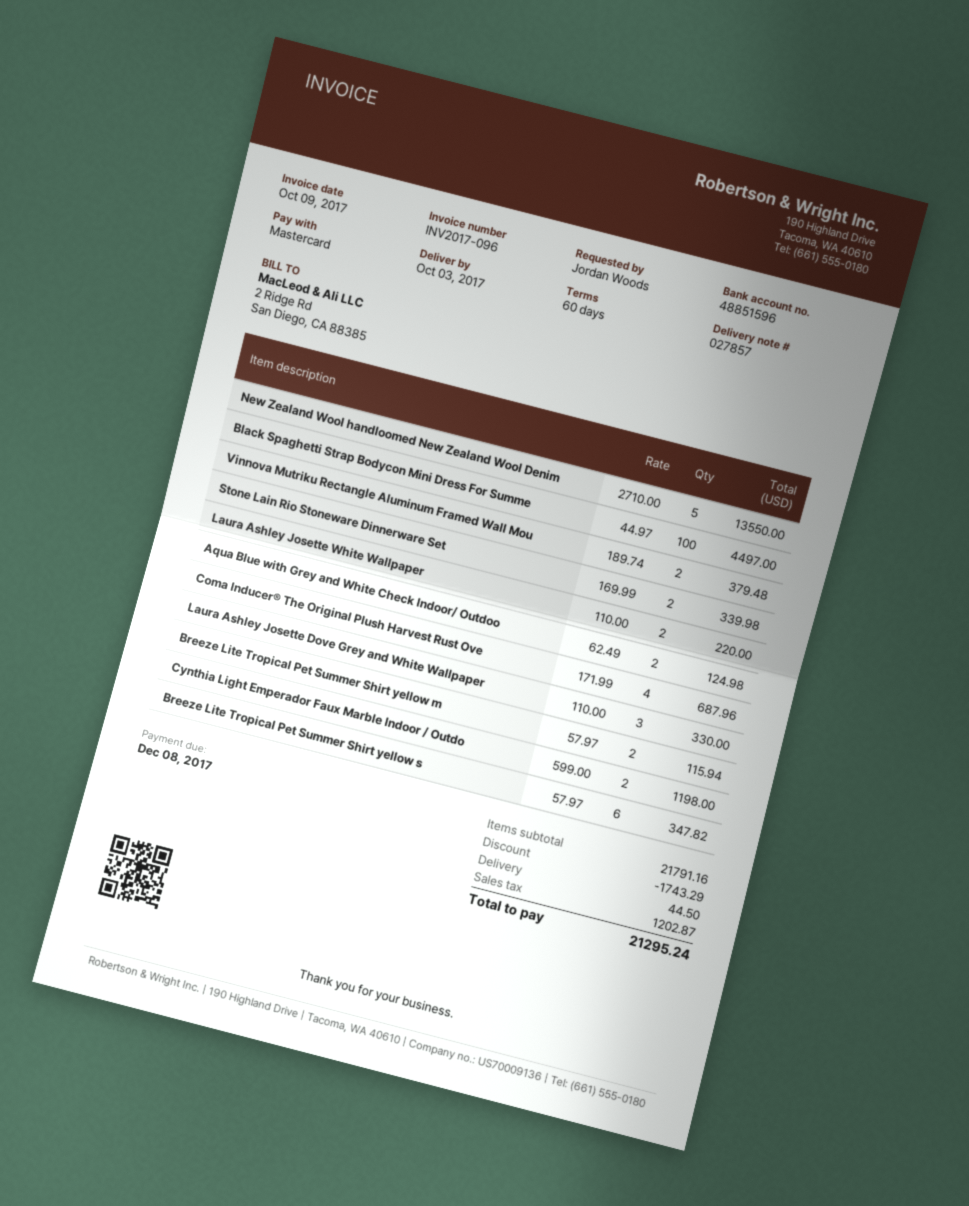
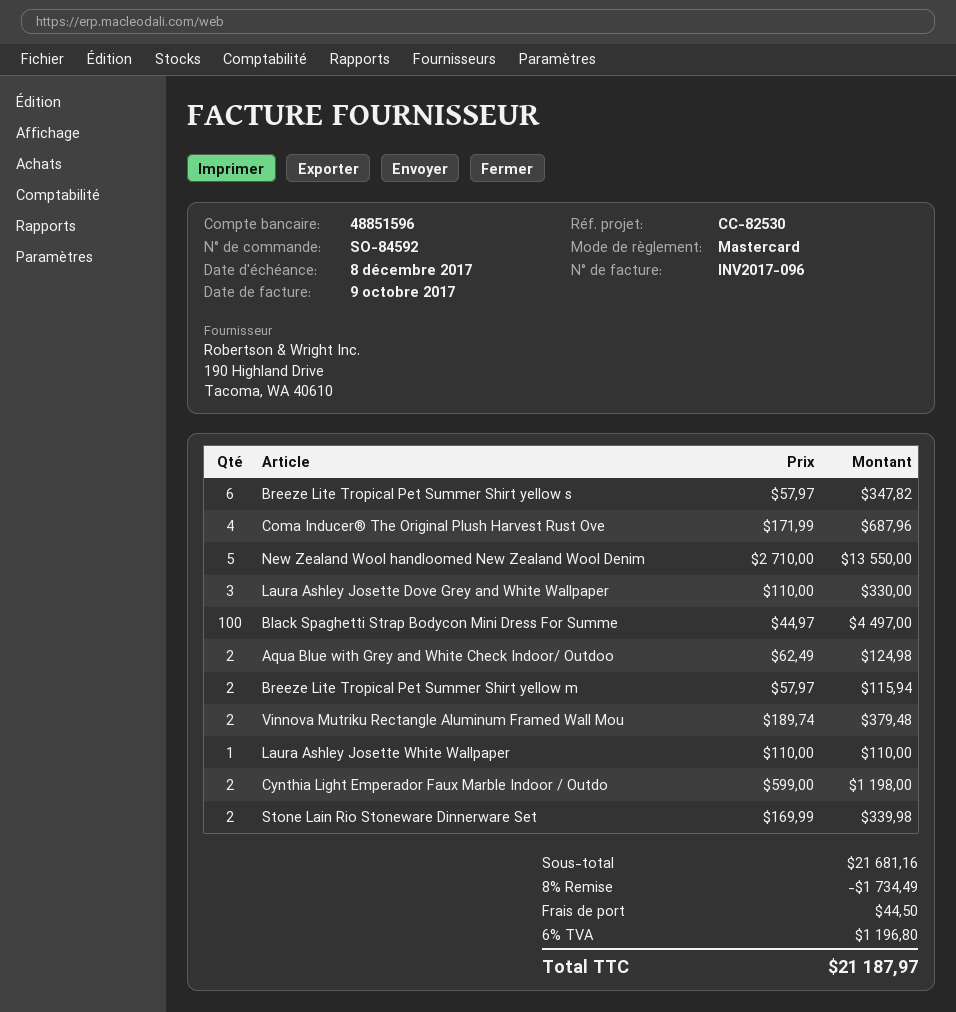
Laura Ashley Josette White Wallpaper: 2 x 110.00 = 220.00 -> 1 x 110.00 = 110.00
subtotal: 21791.16 -> 21681.16
discount: 1743.29 -> 1734.49
tax: 1202.87 -> 1196.80
total: 21295.24 -> 21187.97

